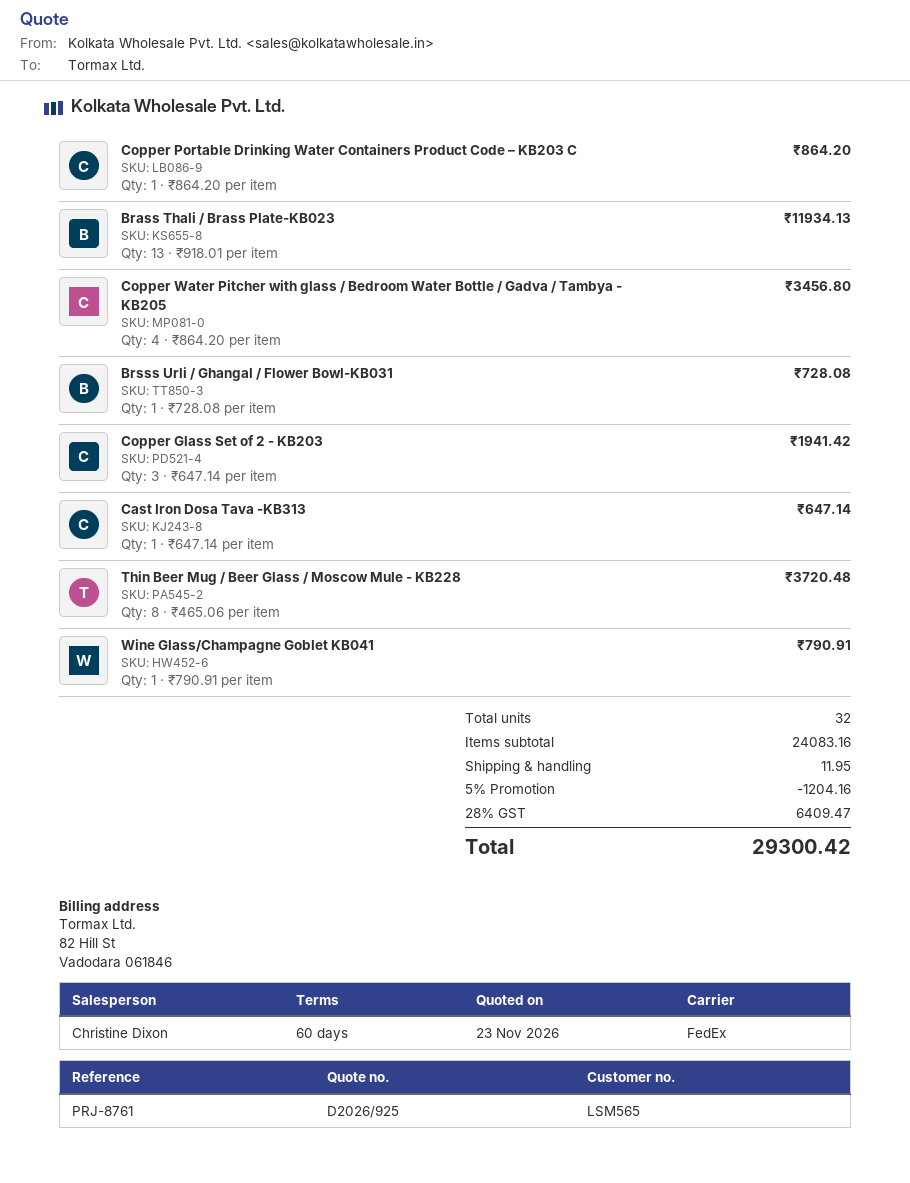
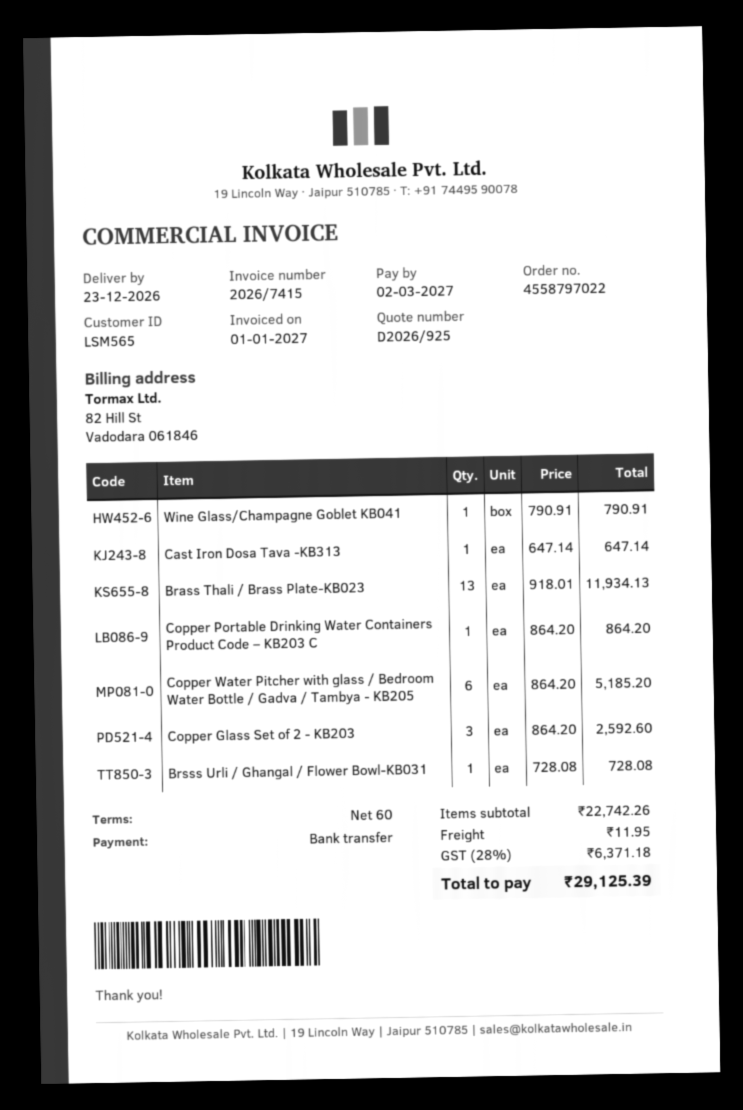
Copper Water Pitcher with glass / Bedroom Water Bottle / Gadva / Tambya - KB205: 4 x 864.20 = 3456.80 -> 6 x 864.20 = 5185.20
Copper Glass Set of 2 - KB203: 3 x 647.14 = 1941.42 -> 3 x 864.20 = 2592.60
Thin Beer Mug / Beer Glass / Moscow Mule - KB228: 8 x 465.06 = 3720.48 -> none
subtotal: 24083.16 -> 22742.26
discount: 5% = 1204.16 -> none
tax: 28% = 6409.47 -> 28% = 6371.18
total: 29300.42 -> 29125.39

